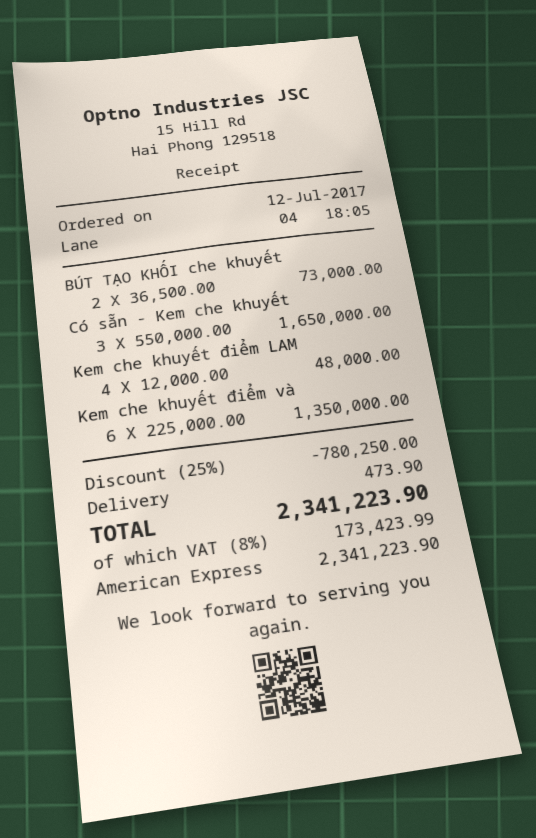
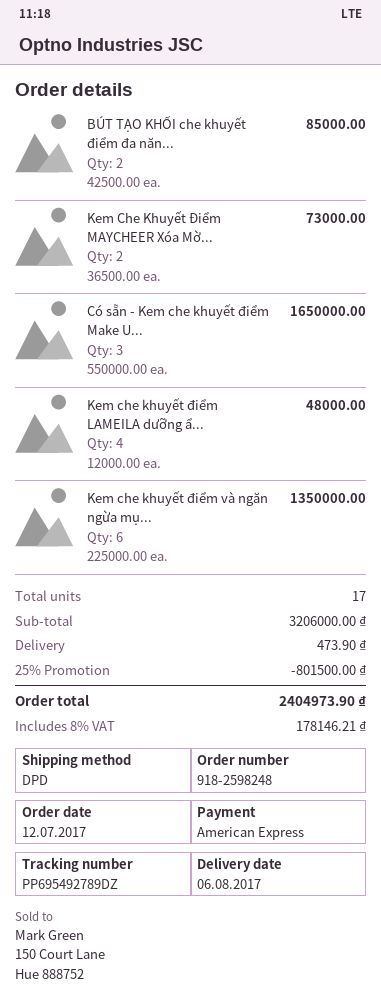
BÚT TẠO KHỐI che khuyết: 2 x 36500.00 = 73000.00 -> 2 x 42500.00 = 85000.00
Kem Che Khuyết Điểm MAYCHEER Xóa Mờ...: none -> 2 x 36500.00 = 73000.00
discount: 25% = 780250.00 -> 25% = 801500.00
tax: 8% = 173423.99 -> 8% = 178146.21
total: 2341223.90 -> 2404973.90

